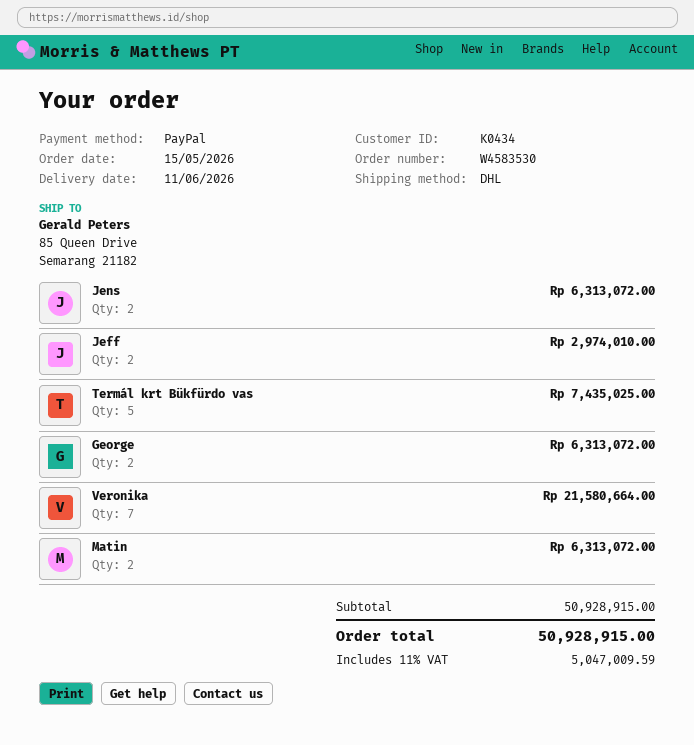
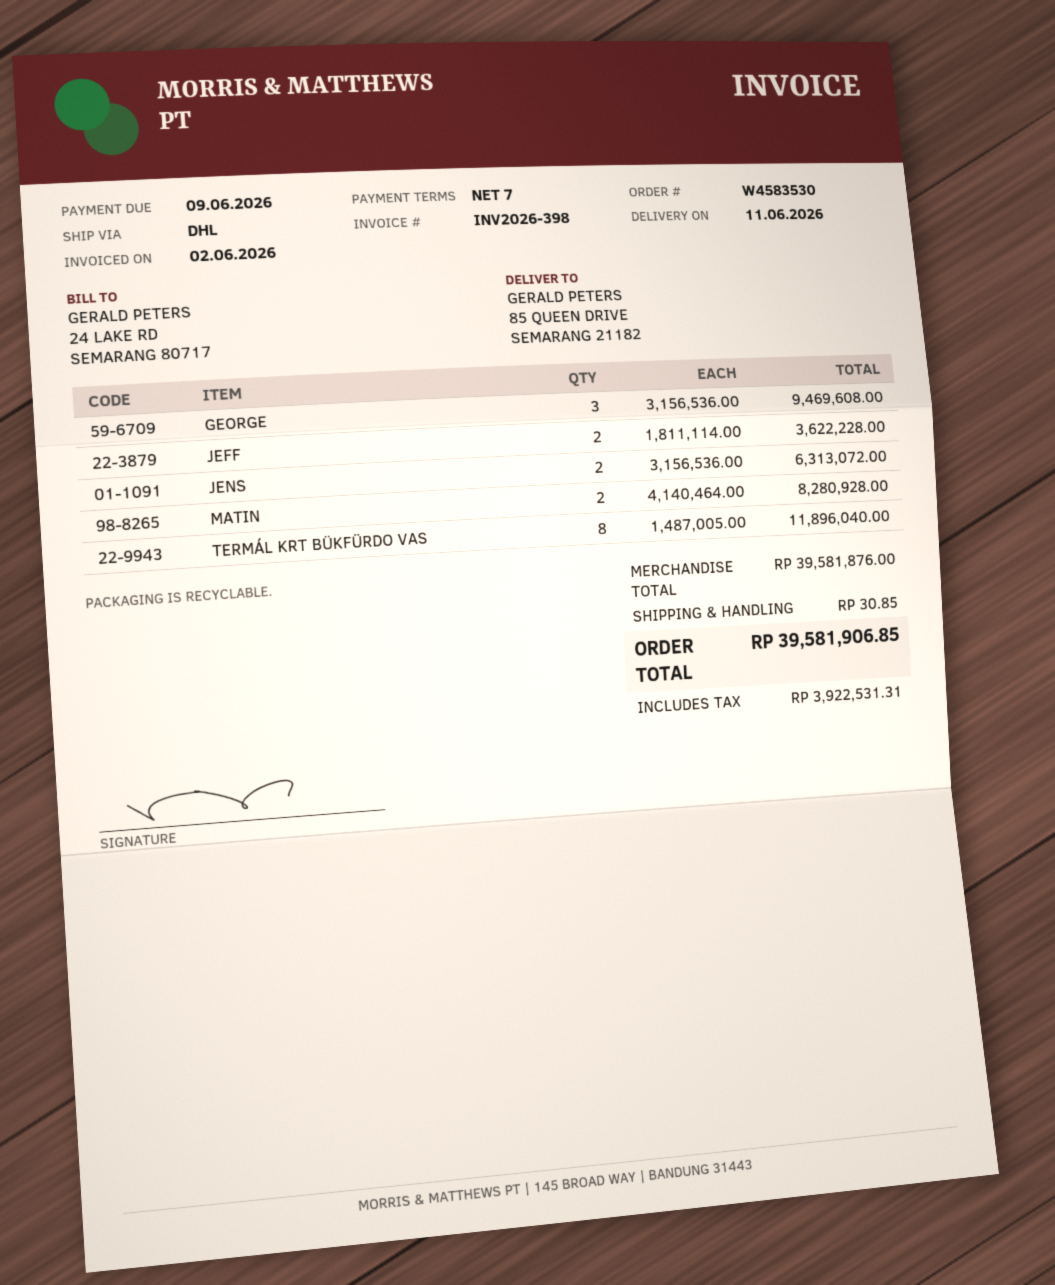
Jeff: 2 for 2974010.00 -> 2 for 3622228.00
Termál krt Bükfürdo vas: 5 for 7435025.00 -> 8 for 11896040.00
George: 2 for 6313072.00 -> 3 for 9469608.00
Veronika: 7 for 21580664.00 -> none
Matin: 2 for 6313072.00 -> 2 for 8280928.00
subtotal: 50928915.00 -> 39581876.00
shipping: none -> 30.85
tax: 5047009.59 -> 3922531.31
total: 50928915.00 -> 39581906.85

